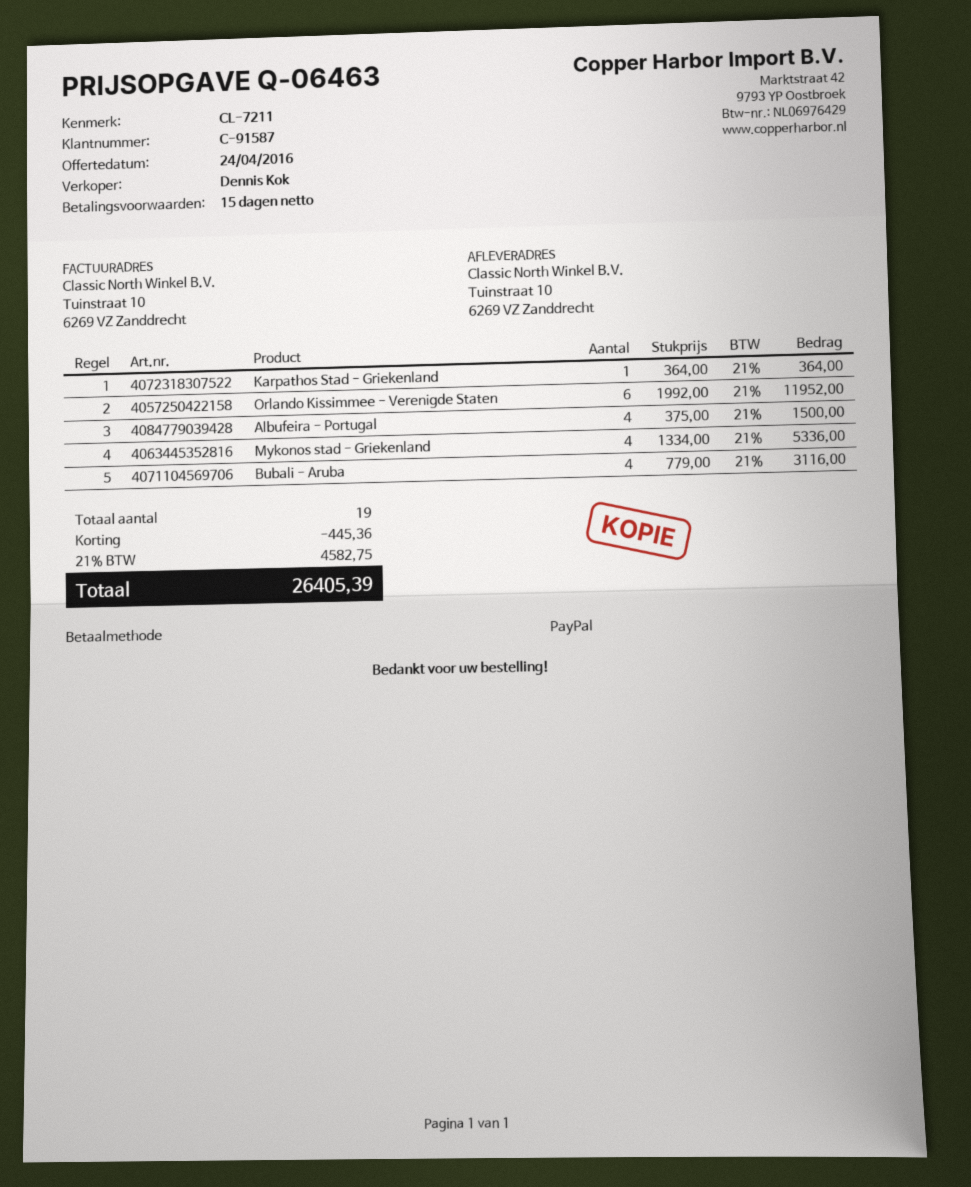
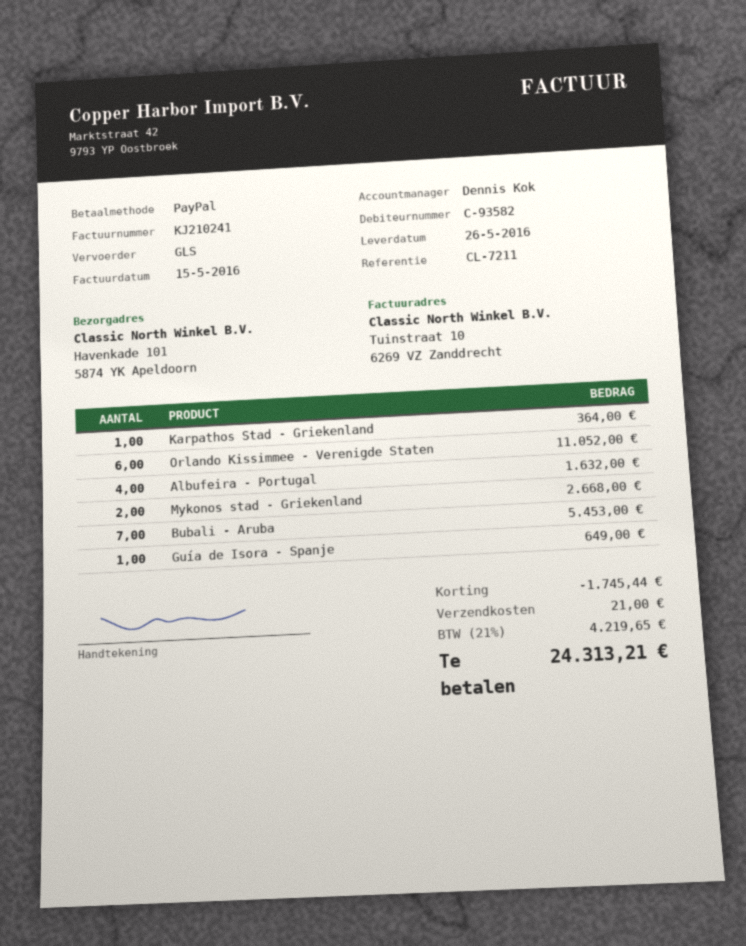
customer number: C-91587 -> C-93582
ship to: Tuinstraat 10, 6269 VZ Zanddrecht -> Havenkade 101, 5874 YK Apeldoorn
Orlando Kissimmee - Verenigde Staten: 6 for 11952.00 -> 6 for 11052.00
Albufeira - Portugal: 4 for 1500.00 -> 4 for 1632.00
Mykonos stad - Griekenland: 4 for 5336.00 -> 2 for 2668.00
Bubali - Aruba: 4 for 3116.00 -> 7 for 5453.00
Guía de Isora - Spanje: none -> 1 for 649.00
discount: 445.36 -> 1745.44
shipping: none -> 21.00
tax: 21% = 4582.75 -> 21% = 4219.65
total: 26405.39 -> 24313.21

